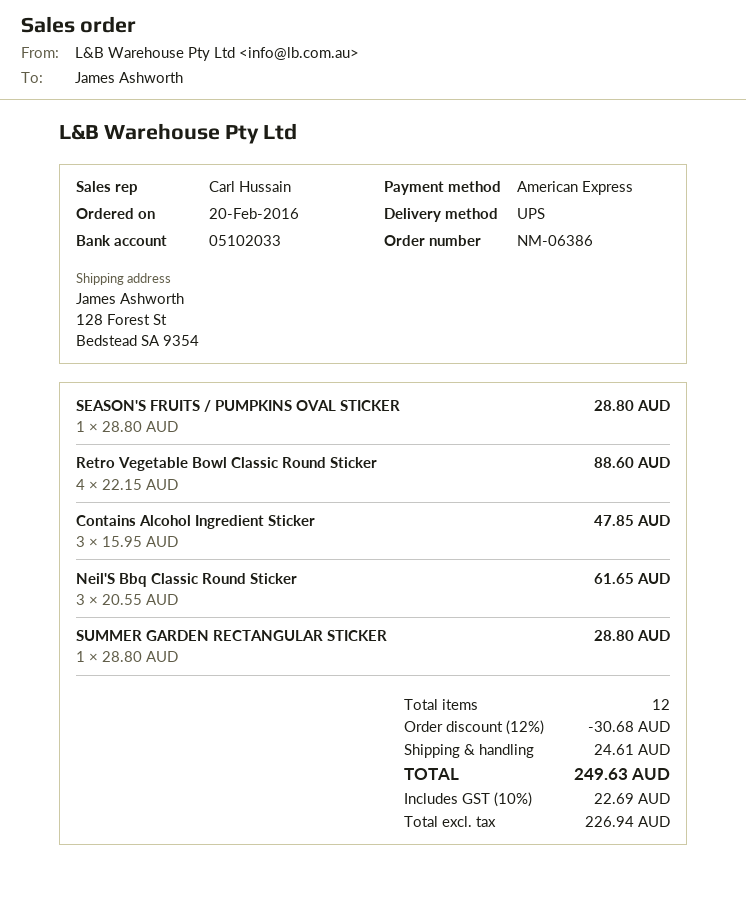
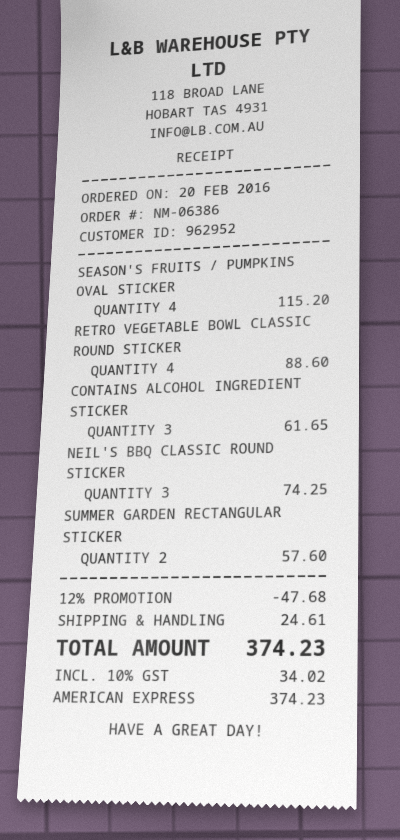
SEASON'S FRUITS / PUMPKINS OVAL STICKER: 1 for 28.80 -> 4 for 115.20
Contains Alcohol Ingredient Sticker: 3 for 47.85 -> 3 for 61.65
Neil'S Bbq Classic Round Sticker: 3 for 61.65 -> 3 for 74.25
SUMMER GARDEN RECTANGULAR STICKER: 1 for 28.80 -> 2 for 57.60
discount: 12% = 30.68 -> 12% = 47.68
tax: 10% = 22.69 -> 10% = 34.02
total: 249.63 -> 374.23

